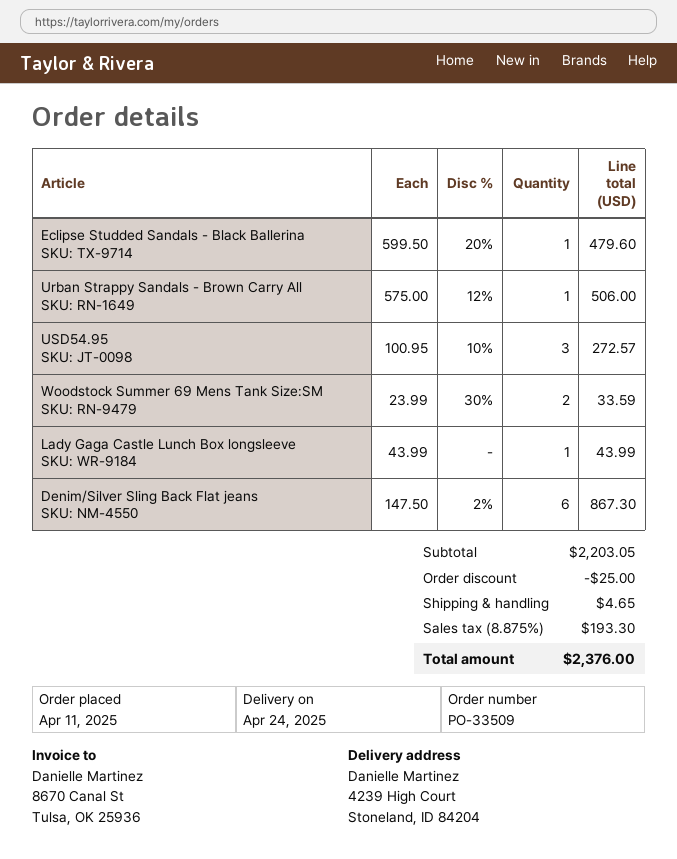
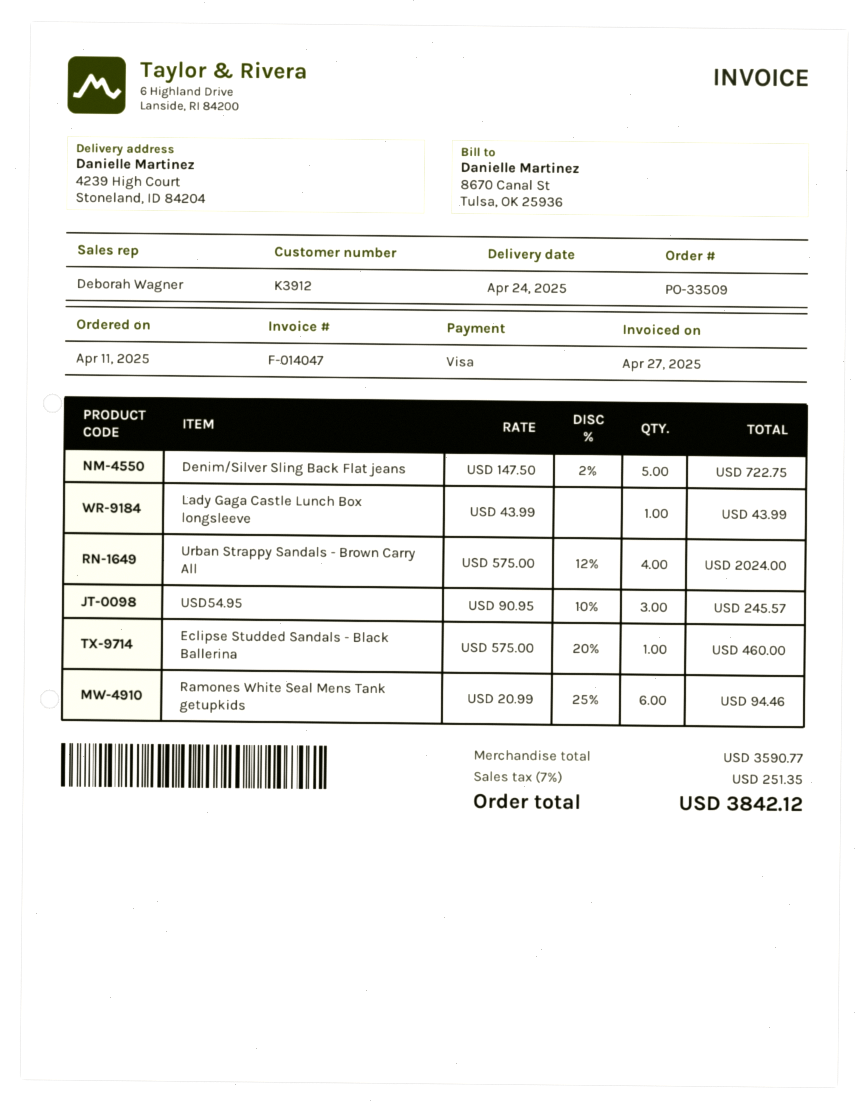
Eclipse Studded Sandals - Black Ballerina: 1 x 599.50 - 20% = 479.60 -> 1 x 575.00 - 20% = 460.00
Urban Strappy Sandals - Brown Carry All: 1 x 575.00 - 12% = 506.00 -> 4 x 575.00 - 12% = 2024.00
USD54.95: 3 x 100.95 - 10% = 272.57 -> 3 x 90.95 - 10% = 245.57
Woodstock Summer 69 Mens Tank Size:SM: 2 x 23.99 - 30% = 33.59 -> none
Denim/Silver Sling Back Flat jeans: 6 x 147.50 - 2% = 867.30 -> 5 x 147.50 - 2% = 722.75
Ramones White Seal Mens Tank getupkids: none -> 6 x 20.99 - 25% = 94.46
subtotal: 2203.05 -> 3590.77
discount: 25.00 -> none
shipping: 4.65 -> none
tax: 8.875% = 193.30 -> 7% = 251.35
total: 2376.00 -> 3842.12

